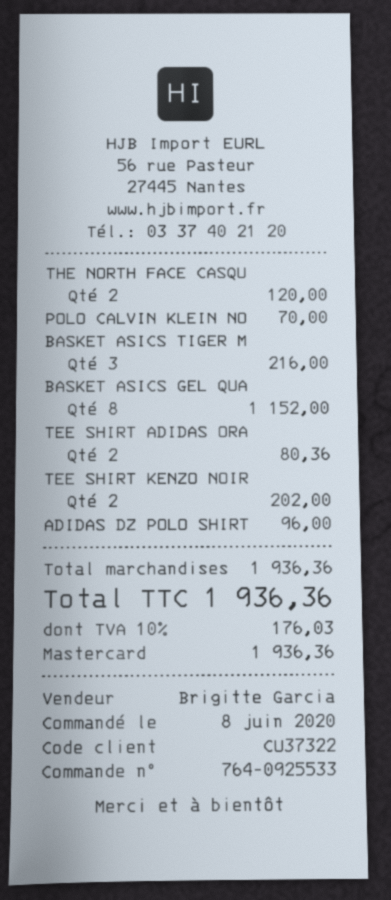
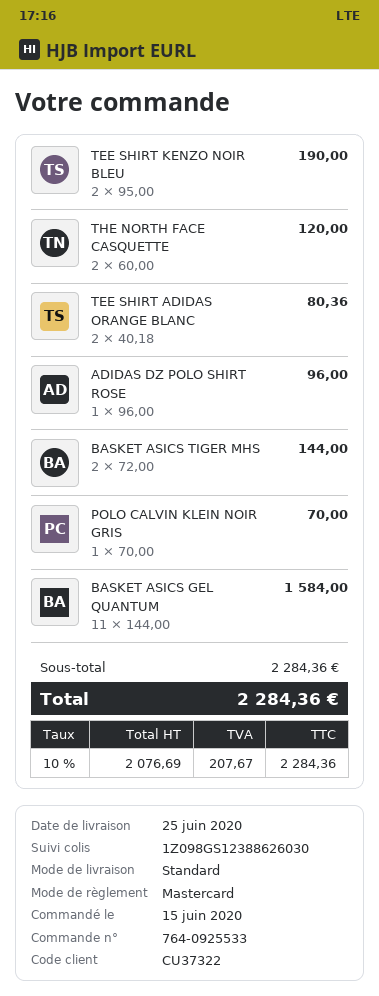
order date: 2020-06-08 -> 2020-06-15
BASKET ASICS TIGER M: 3 for 216.00 -> 2 for 144.00
BASKET ASICS GEL QUA: 8 for 1152.00 -> 11 for 1584.00
TEE SHIRT KENZO NOIR: 2 for 202.00 -> 2 for 190.00
subtotal: 1936.36 -> 2284.36
tax: 10% = 176.03 -> 10% = 207.67
total: 1936.36 -> 2284.36

